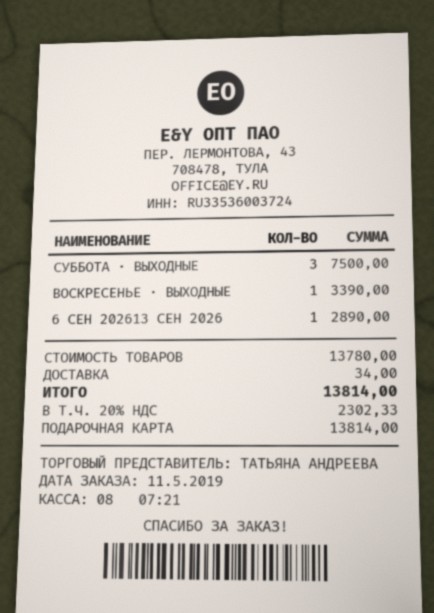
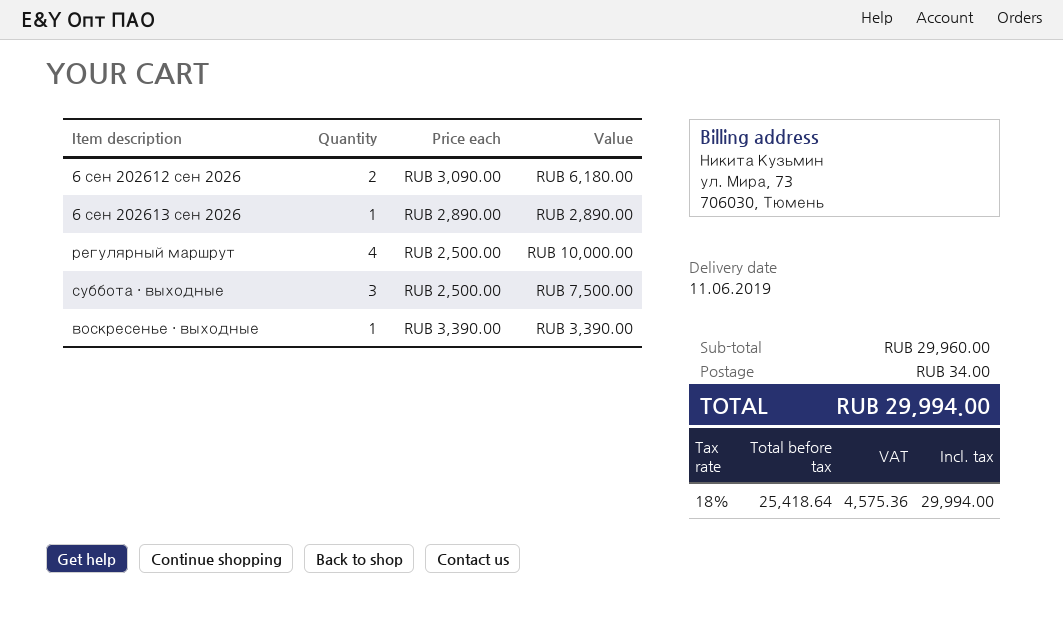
6 сен 202612 сен 2026: none -> 2 for 6180.00
регулярный маршрут: none -> 4 for 10000.00
subtotal: 13780.00 -> 29960.00
tax: 20% = 2302.33 -> 18% = 4575.36
total: 13814.00 -> 29994.00

